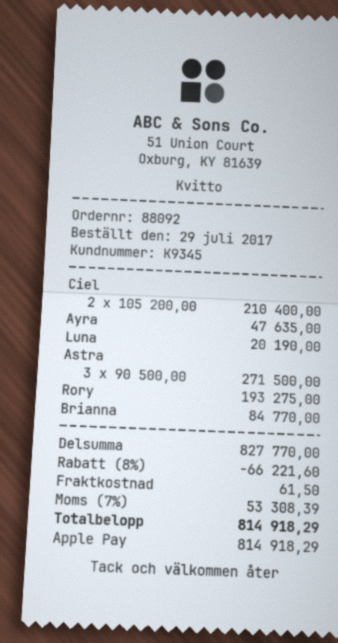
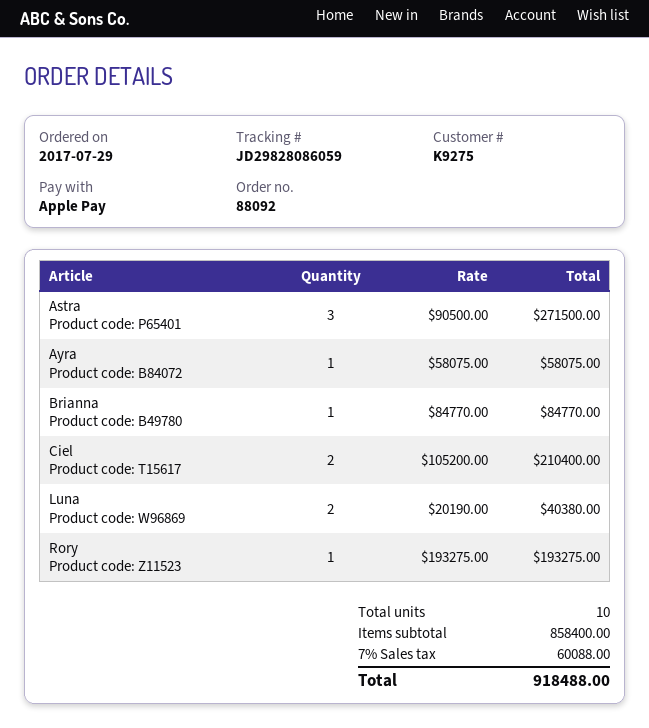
customer number: K9345 -> K9275
Ayra: 1 x 47635.00 = 47635.00 -> 1 x 58075.00 = 58075.00
Luna: 1 x 20190.00 = 20190.00 -> 2 x 20190.00 = 40380.00
subtotal: 827770.00 -> 858400.00
discount: 8% = 66221.60 -> none
shipping: 61.50 -> none
tax: 7% = 53308.39 -> 7% = 60088.00
total: 814918.29 -> 918488.00

